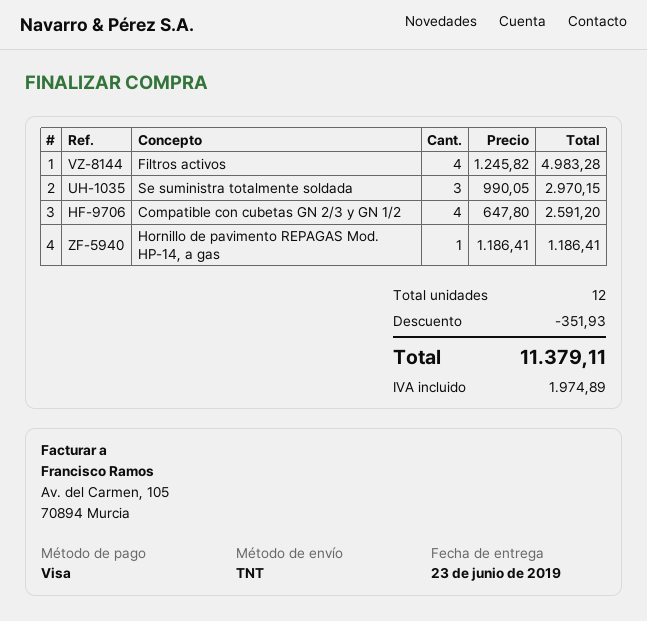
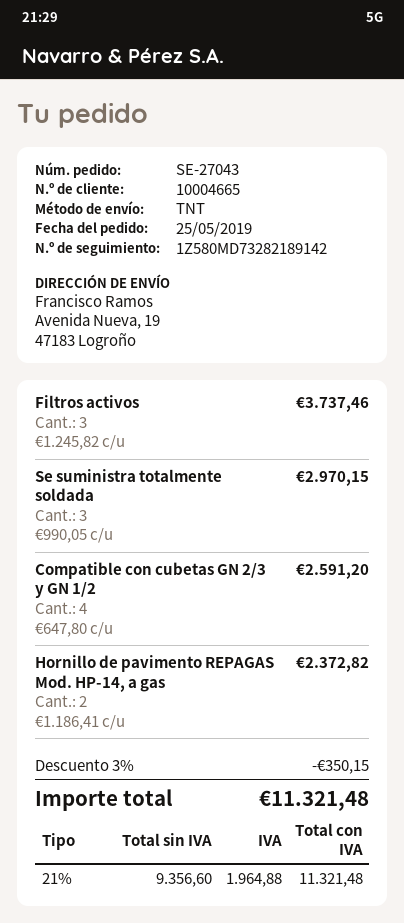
Filtros activos: 4 x 1245.82 = 4983.28 -> 3 x 1245.82 = 3737.46
Hornillo de pavimento REPAGAS Mod. HP-14, a gas: 1 x 1186.41 = 1186.41 -> 2 x 1186.41 = 2372.82
discount: 351.93 -> 350.15
tax: 1974.89 -> 1964.88
total: 11379.11 -> 11321.48

